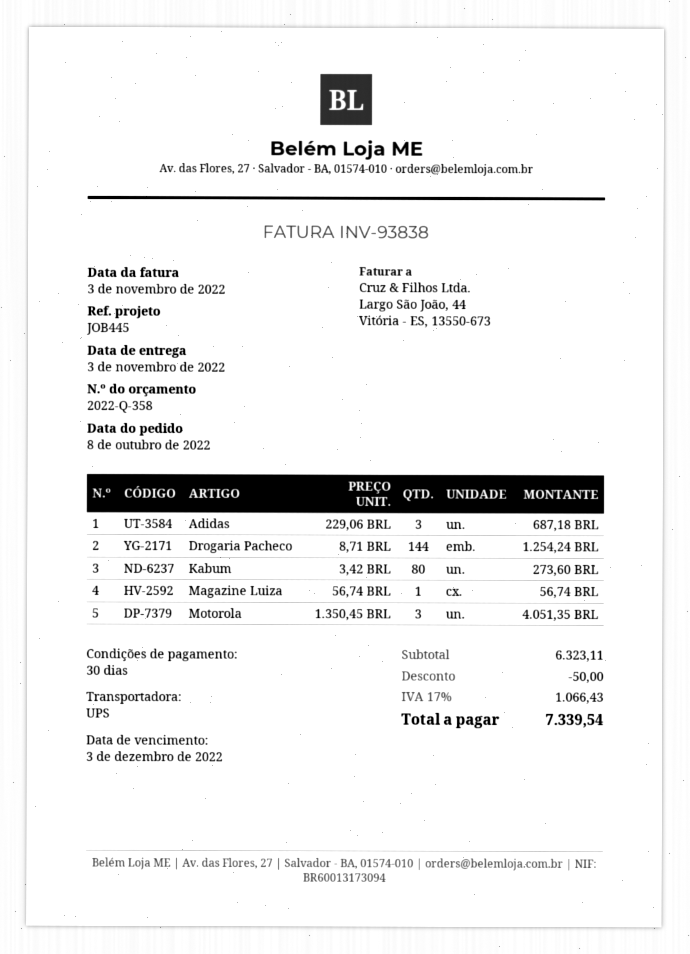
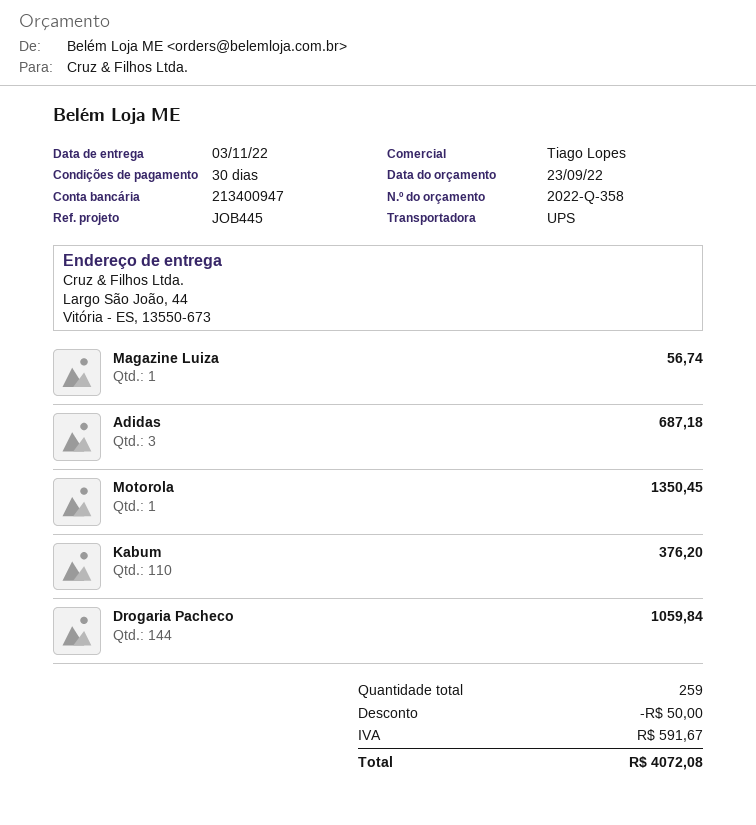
Drogaria Pacheco: 144 for 1254.24 -> 144 for 1059.84
Kabum: 80 for 273.60 -> 110 for 376.20
Motorola: 3 for 4051.35 -> 1 for 1350.45
tax: 1066.43 -> 591.67
total: 7339.54 -> 4072.08

